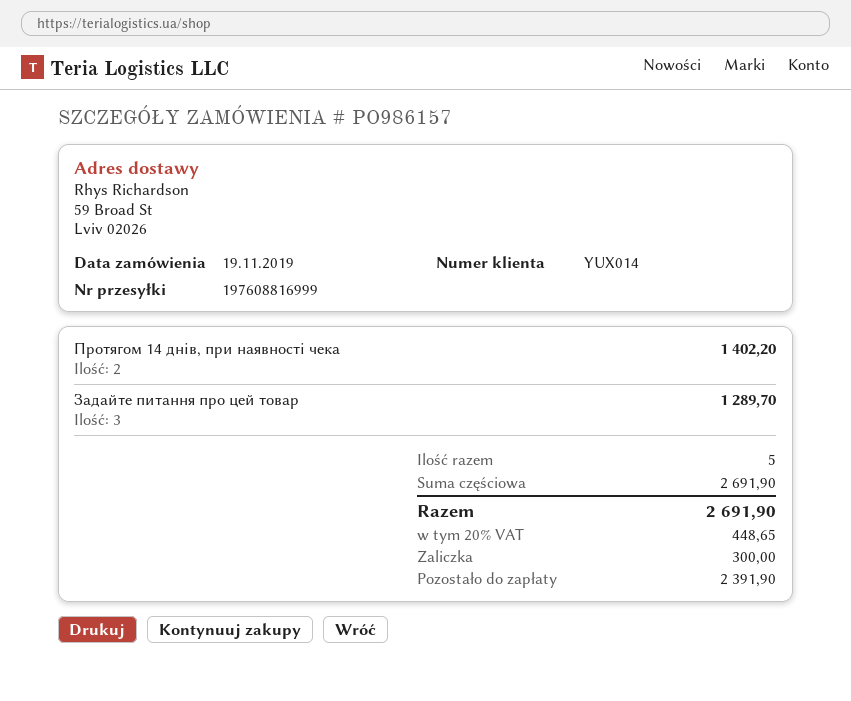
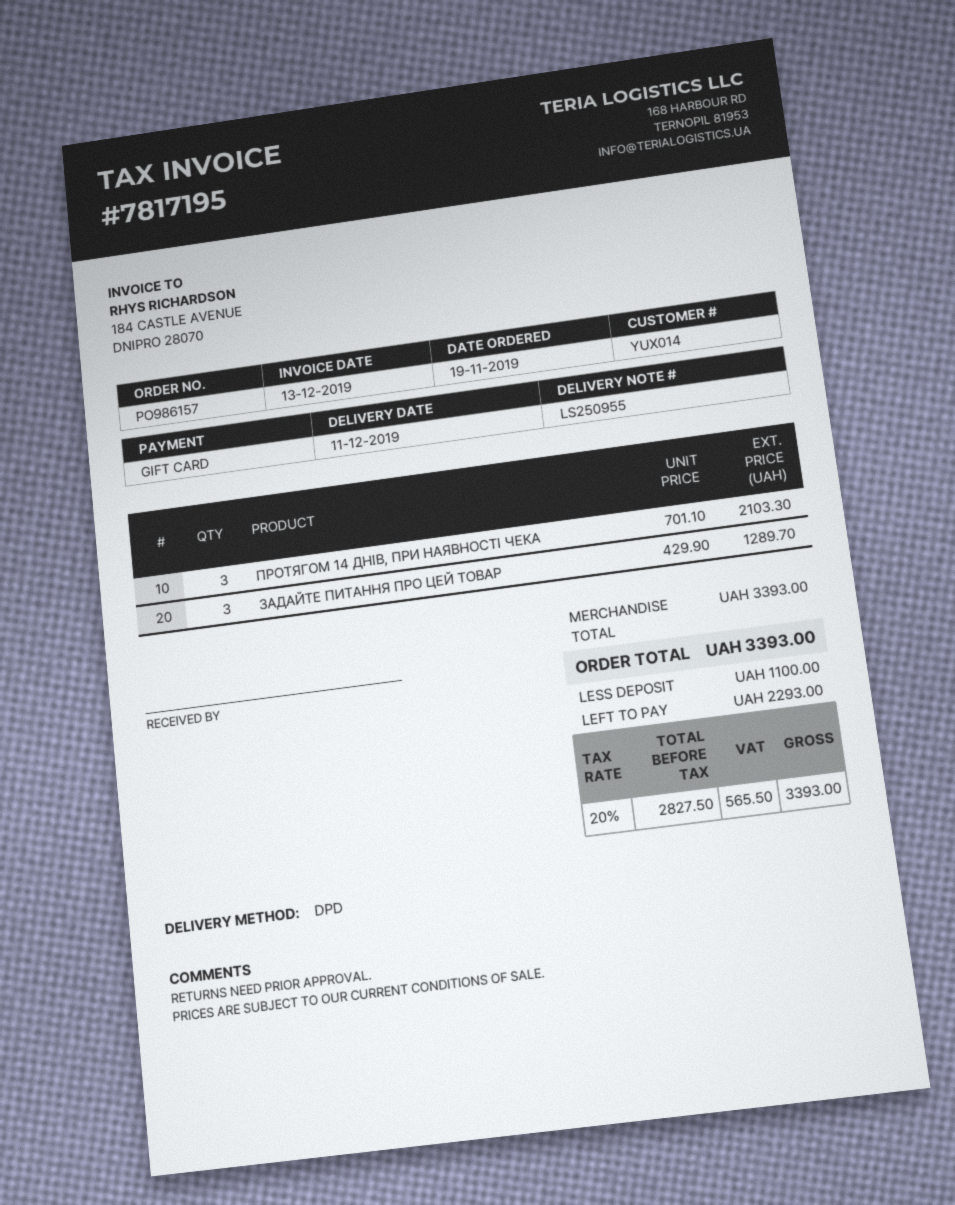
Протягом 14 днів, при наявності чека: 2 for 1402.20 -> 3 for 2103.30
subtotal: 2691.90 -> 3393.00
tax: 20% = 448.65 -> 20% = 565.50
total: 2691.90 -> 3393.00
deposit: 300.00 -> 1100.00
balance: 2391.90 -> 2293.00

